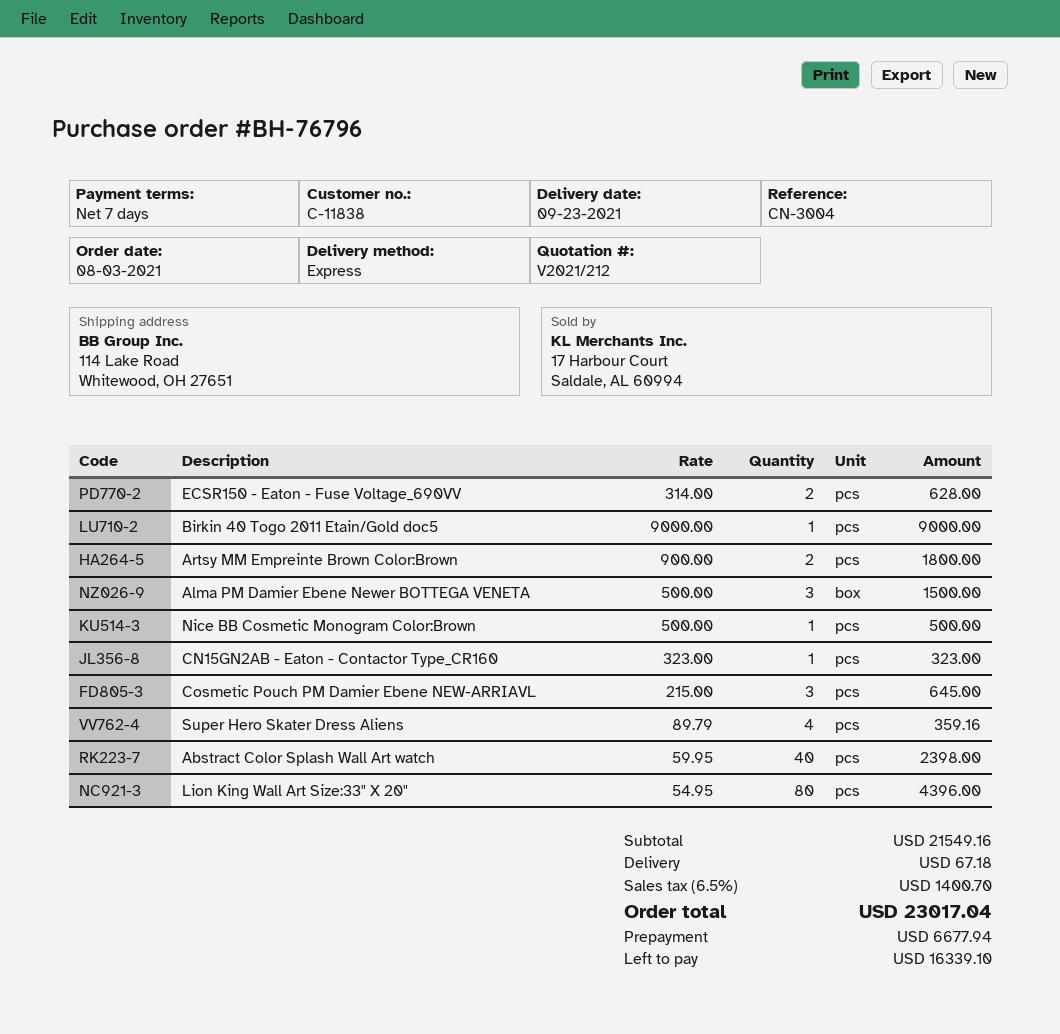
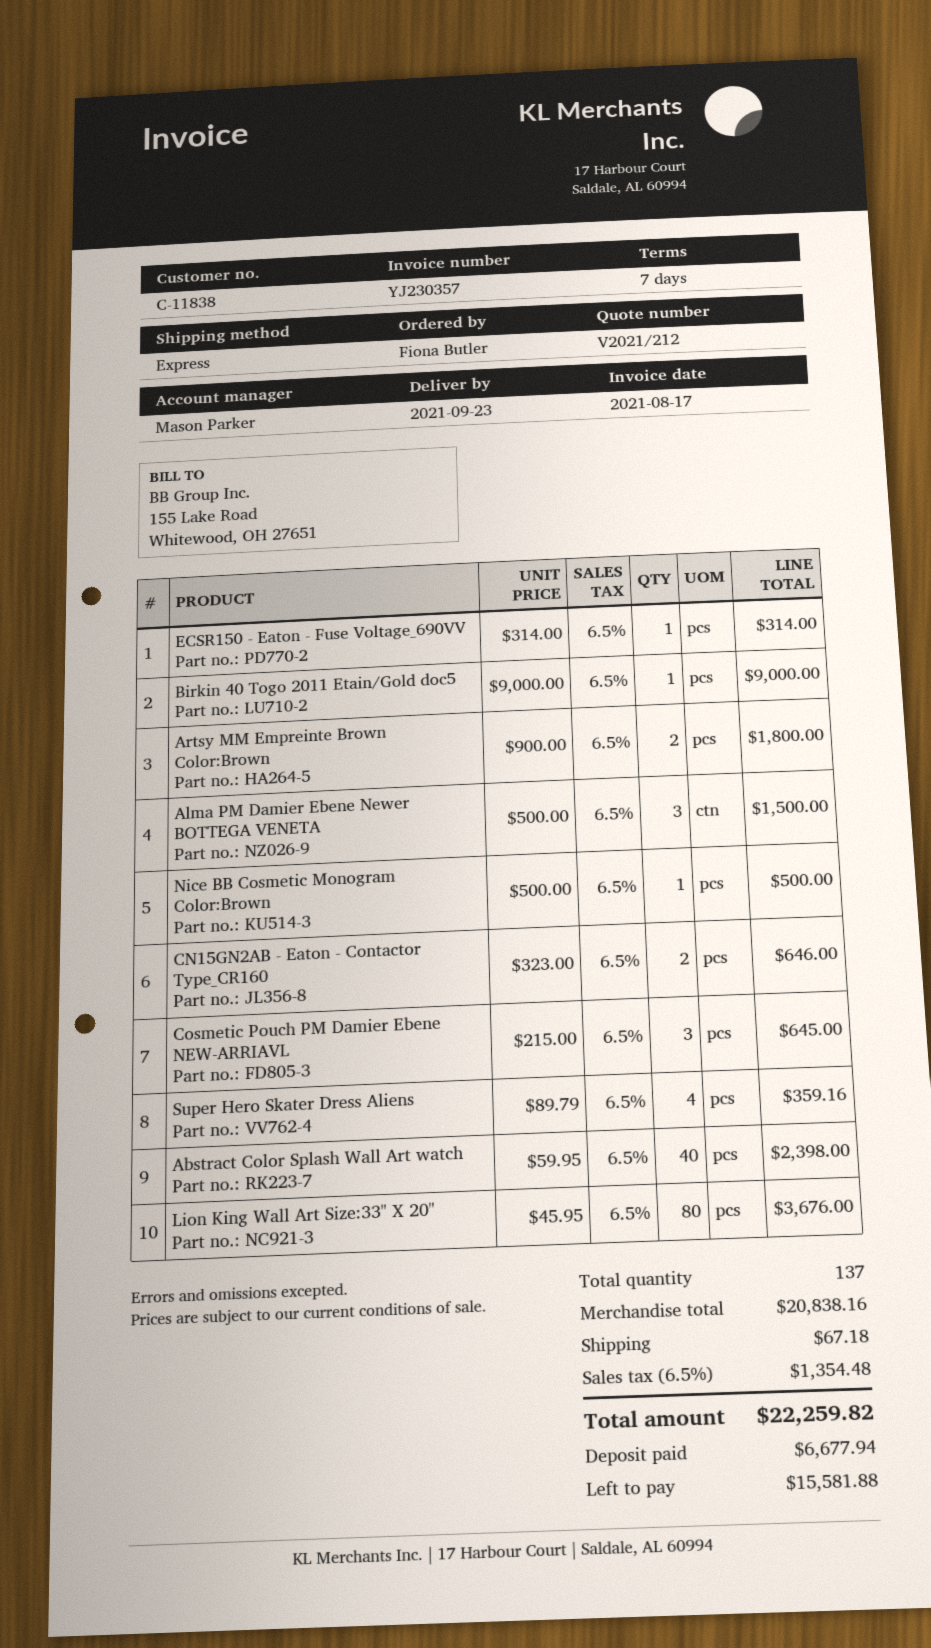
ECSR150 - Eaton - Fuse Voltage_690VV: 2 x 314.00 = 628.00 -> 1 x 314.00 = 314.00
CN15GN2AB - Eaton - Contactor Type_CR160: 1 x 323.00 = 323.00 -> 2 x 323.00 = 646.00
Lion King Wall Art Size:33" X 20": 80 x 54.95 = 4396.00 -> 80 x 45.95 = 3676.00
subtotal: 21549.16 -> 20838.16
tax: 6.5% = 1400.70 -> 6.5% = 1354.48
total: 23017.04 -> 22259.82
balance: 16339.10 -> 15581.88

